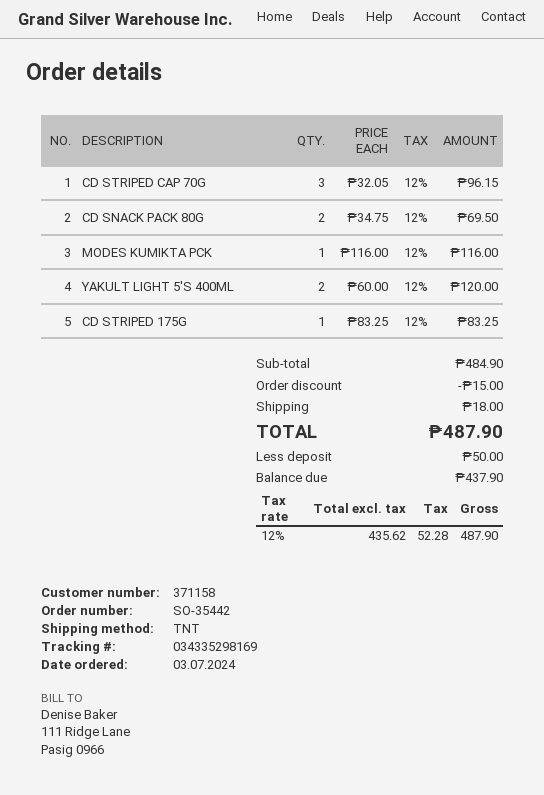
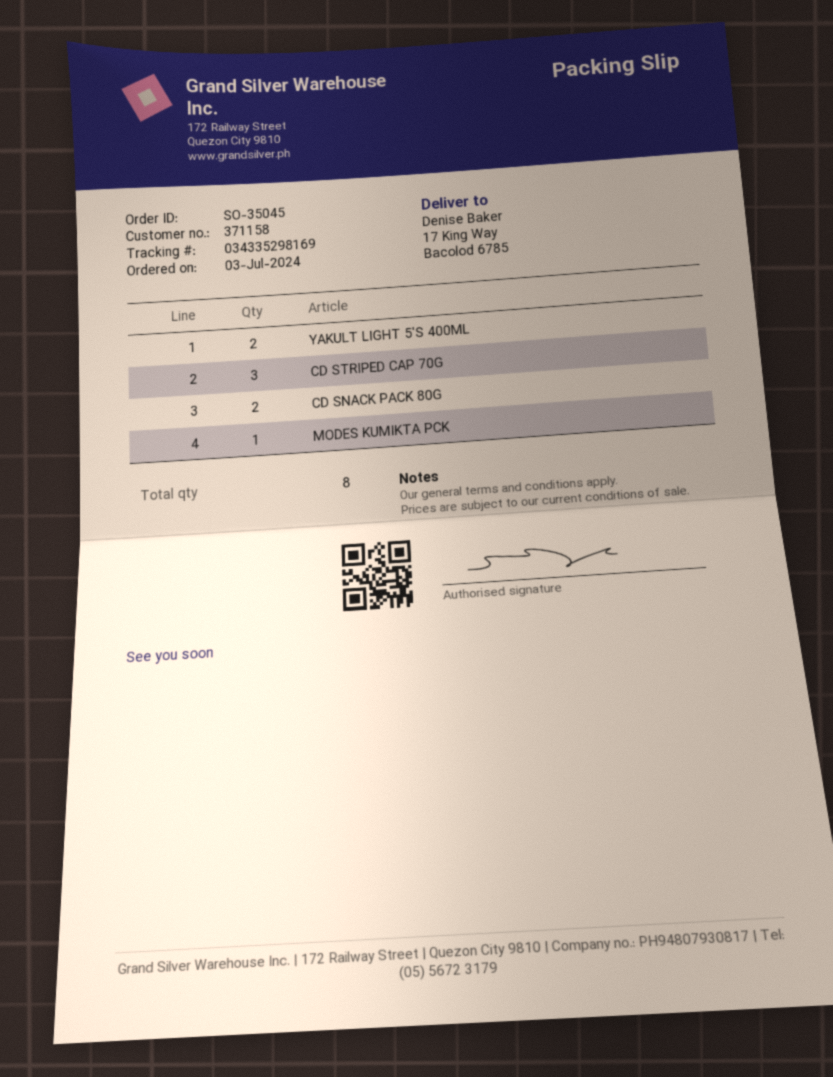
order number: SO-35442 -> SO-35045
CD STRIPED 175G: 1 -> none

